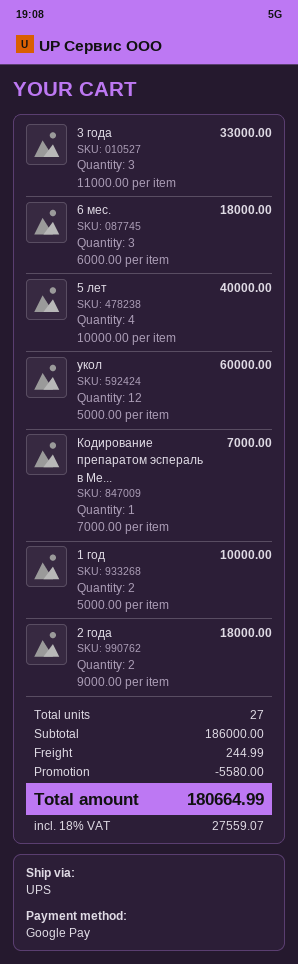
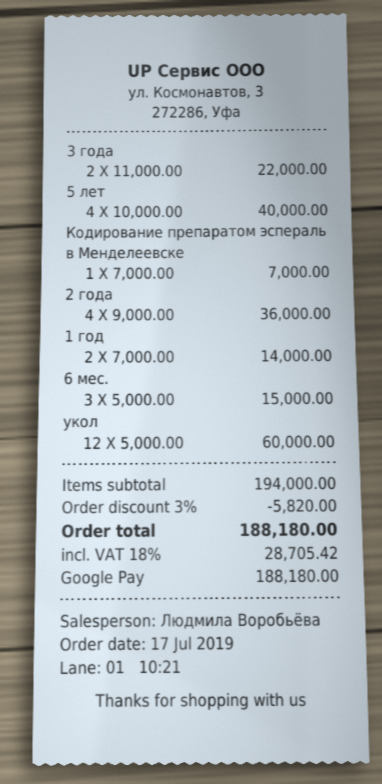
3 года: 3 x 11000.00 = 33000.00 -> 2 x 11000.00 = 22000.00
6 мес.: 3 x 6000.00 = 18000.00 -> 3 x 5000.00 = 15000.00
1 год: 2 x 5000.00 = 10000.00 -> 2 x 7000.00 = 14000.00
2 года: 2 x 9000.00 = 18000.00 -> 4 x 9000.00 = 36000.00
subtotal: 186000.00 -> 194000.00
discount: 5580.00 -> 5820.00
shipping: 244.99 -> none
tax: 18% = 27559.07 -> 18% = 28705.42
total: 180664.99 -> 188180.00

